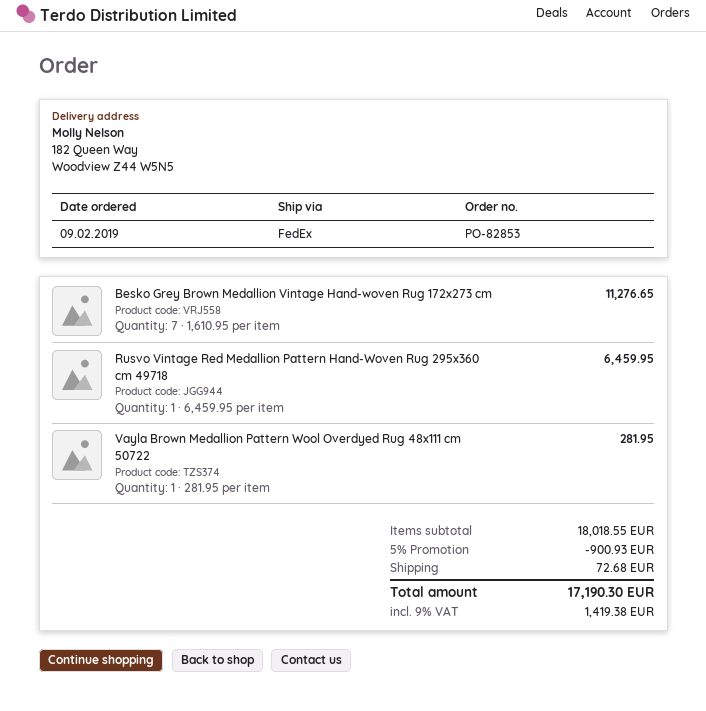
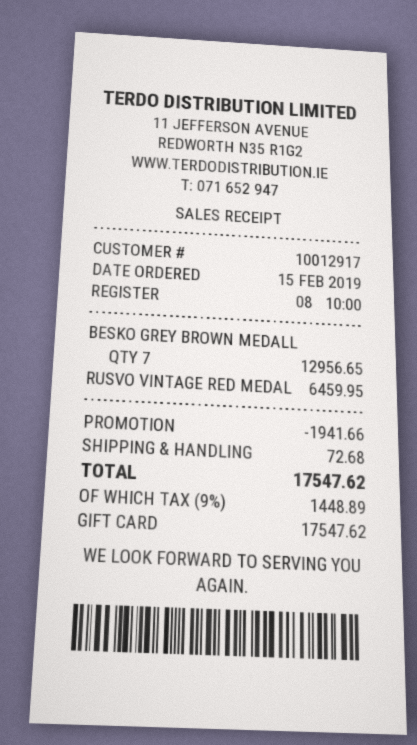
order date: 2019-02-09 -> 2019-02-15
Besko Grey Brown Medallion Vintage Hand-woven Rug 172x273 cm: 7 for 11276.65 -> 7 for 12956.65
Vayla Brown Medallion Pattern Wool Overdyed Rug 48x111 cm 50722: 1 for 281.95 -> none
discount: 900.93 -> 1941.66
tax: 9% = 1419.38 -> 9% = 1448.89
total: 17190.30 -> 17547.62

